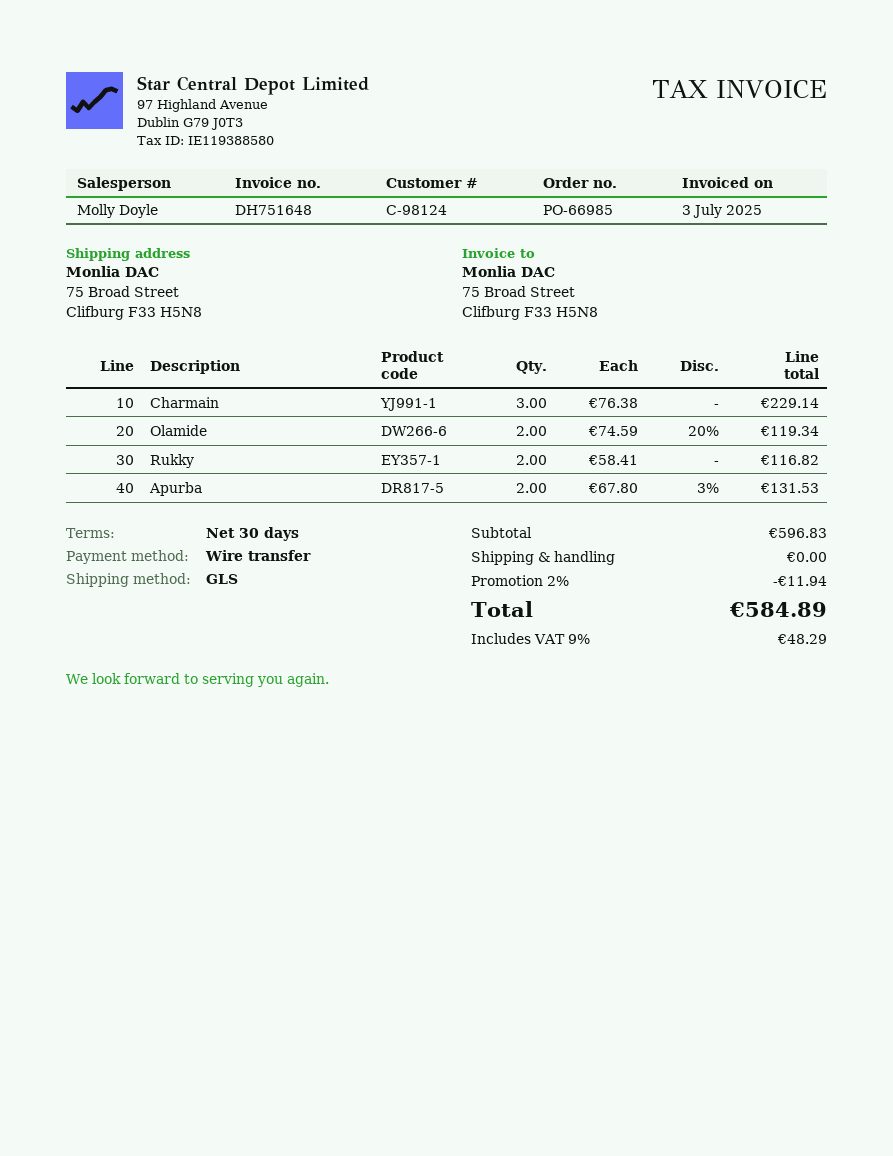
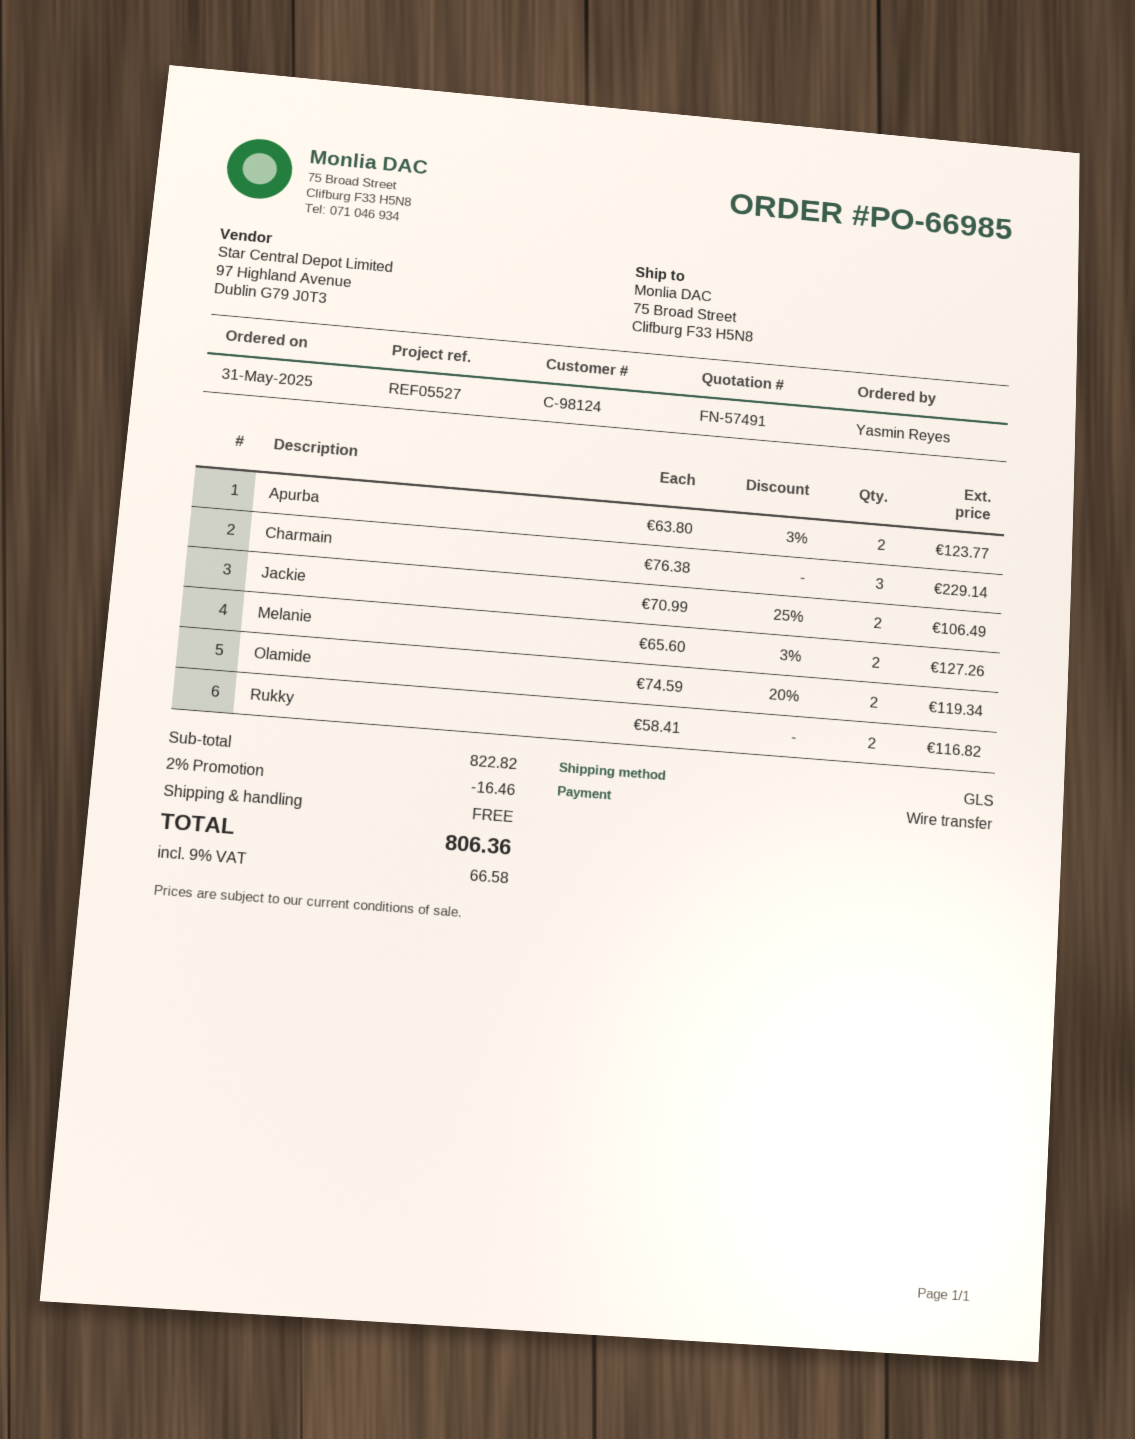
Apurba: 2 x 67.80 - 3% = 131.53 -> 2 x 63.80 - 3% = 123.77
Jackie: none -> 2 x 70.99 - 25% = 106.49
Melanie: none -> 2 x 65.60 - 3% = 127.26
subtotal: 596.83 -> 822.82
discount: 2% = 11.94 -> 2% = 16.46
tax: 9% = 48.29 -> 9% = 66.58
total: 584.89 -> 806.36

